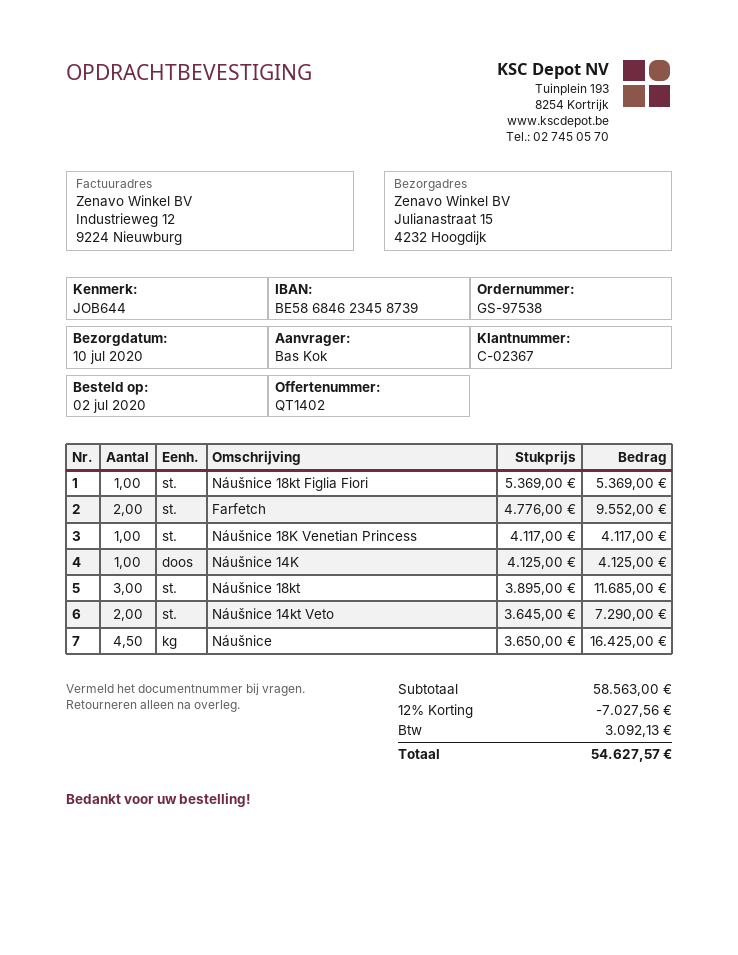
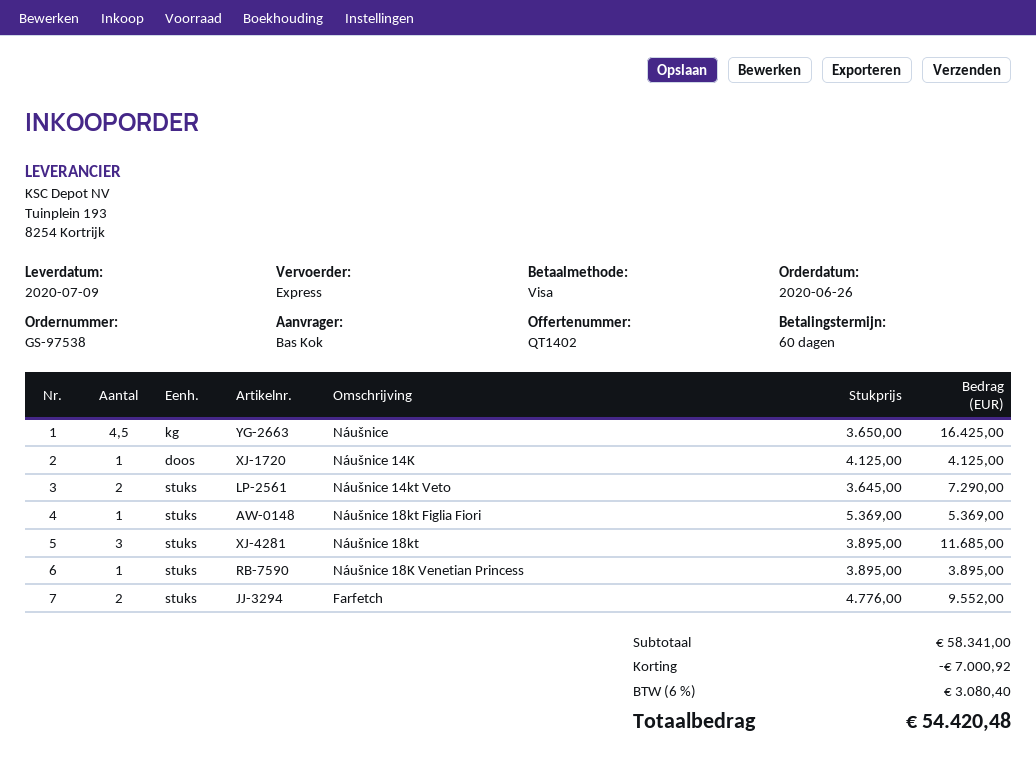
order date: 2020-07-02 -> 2020-06-26
delivery date: 2020-07-10 -> 2020-07-09
Náušnice 18K Venetian Princess: 1 x 4117.00 = 4117.00 -> 1 x 3895.00 = 3895.00
subtotal: 58563.00 -> 58341.00
discount: 7027.56 -> 7000.92
tax: 3092.13 -> 3080.40
total: 54627.57 -> 54420.48

